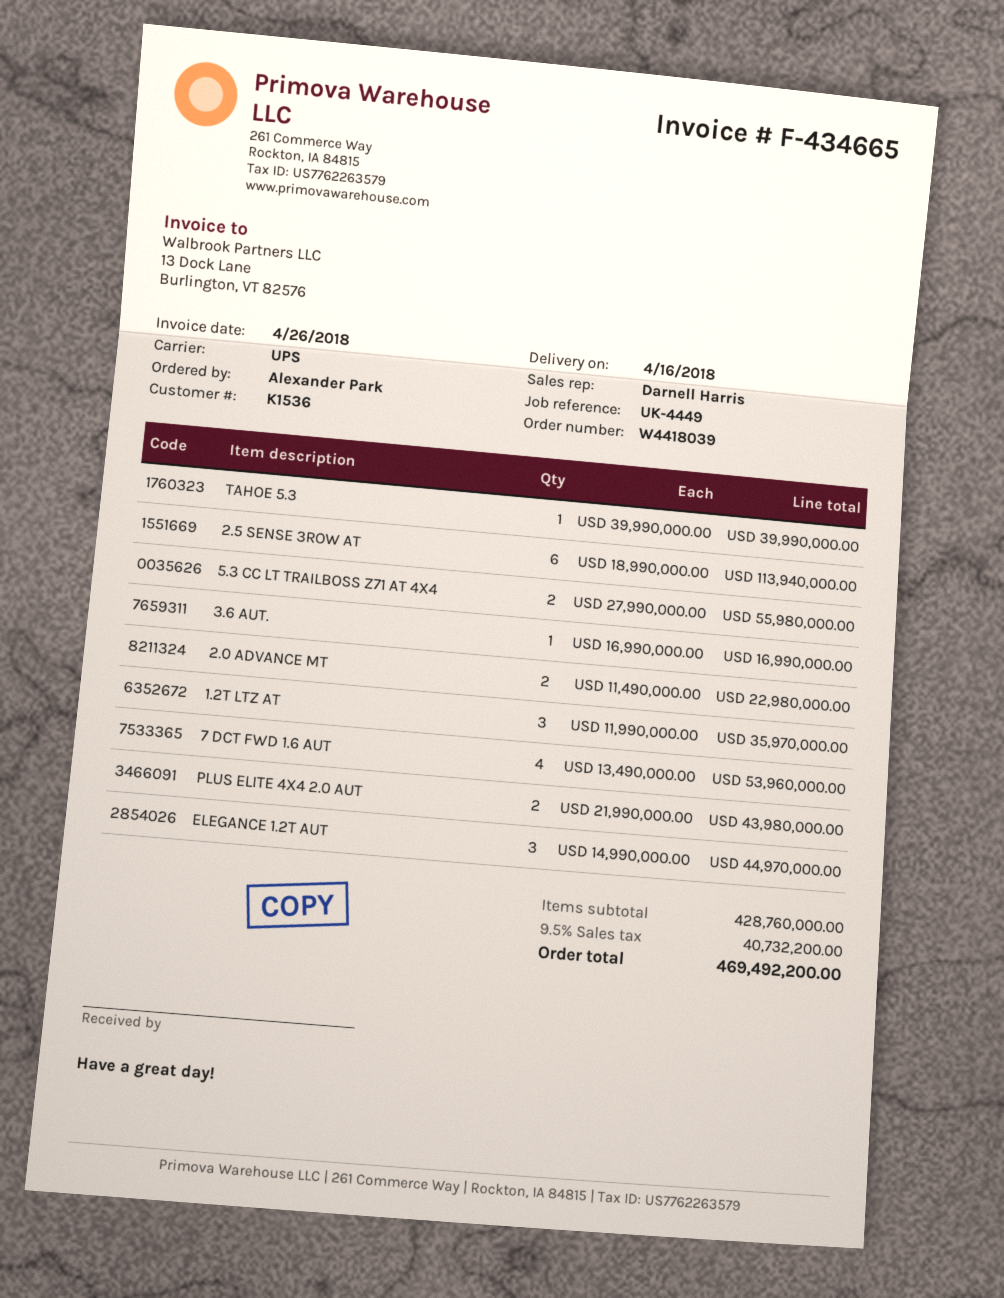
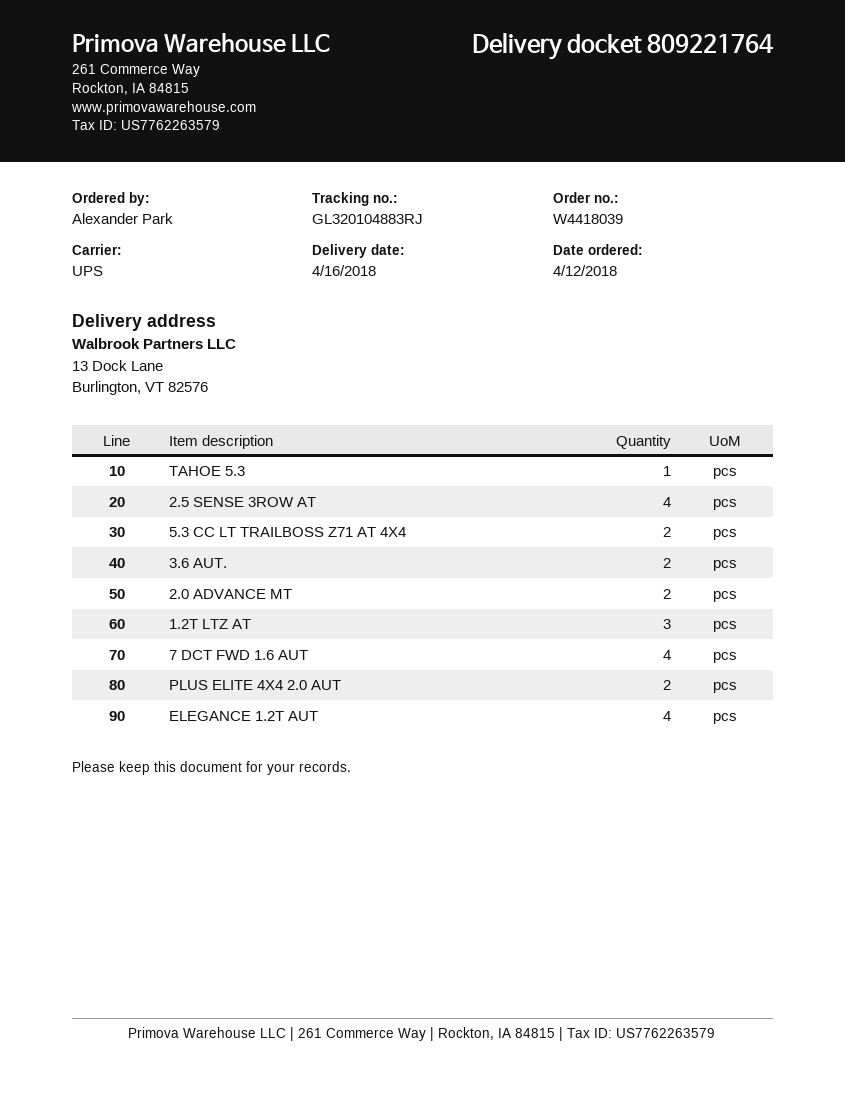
2.5 SENSE 3ROW AT: 6 -> 4
3.6 AUT.: 1 -> 2
ELEGANCE 1.2T AUT: 3 -> 4

